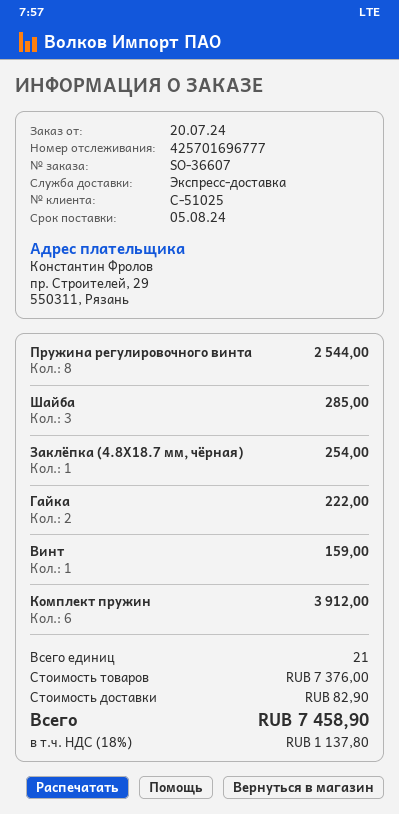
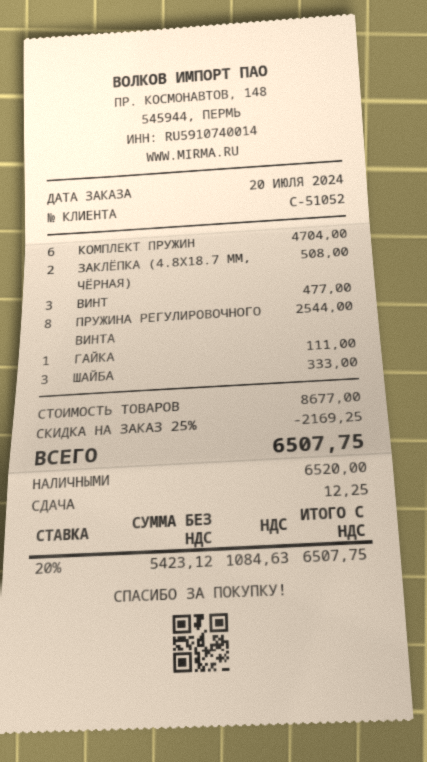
customer number: C-51025 -> C-51052
Шайба: 3 for 285.00 -> 3 for 333.00
Заклёпка (4.8X18.7 мм, чёрная): 1 for 254.00 -> 2 for 508.00
Гайка: 2 for 222.00 -> 1 for 111.00
Винт: 1 for 159.00 -> 3 for 477.00
Комплект пружин: 6 for 3912.00 -> 6 for 4704.00
subtotal: 7376.00 -> 8677.00
discount: none -> 25% = 2169.25
shipping: 82.90 -> none
tax: 18% = 1137.80 -> 20% = 1084.63
total: 7458.90 -> 6507.75

